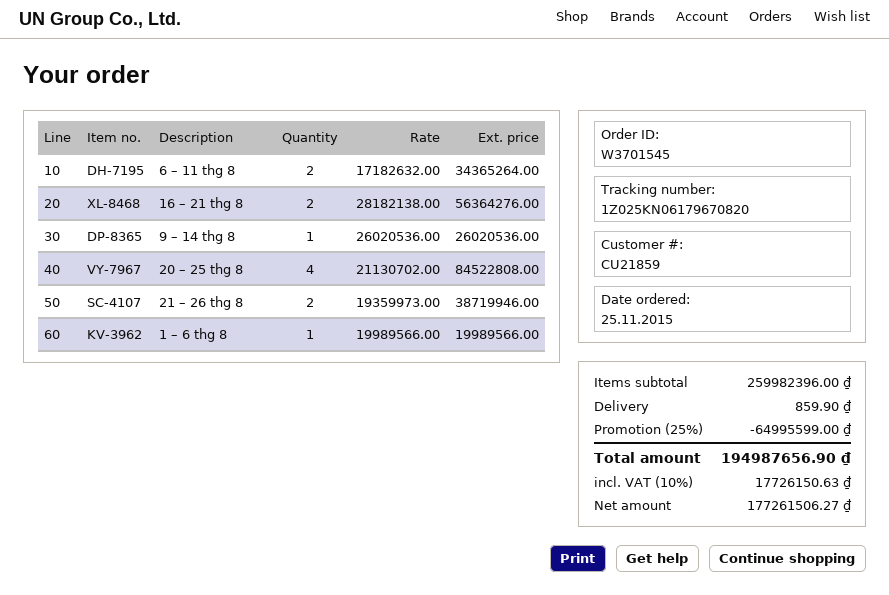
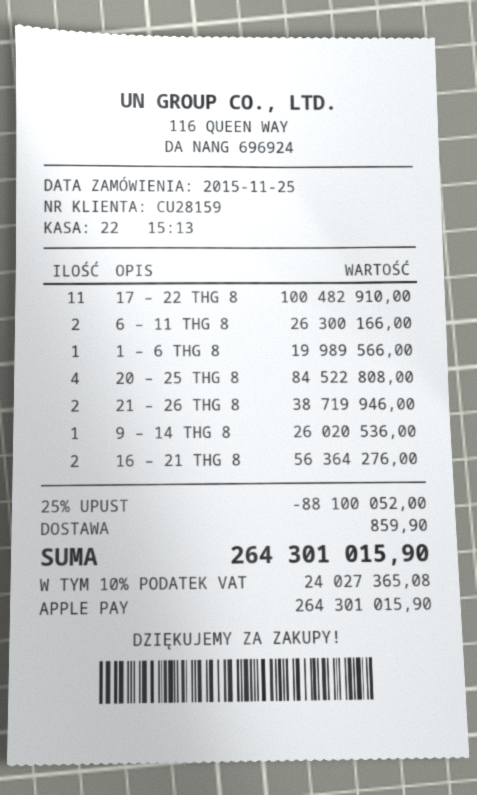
customer number: CU21859 -> CU28159
6 – 11 thg 8: 2 for 34365264.00 -> 2 for 26300166.00
17 – 22 THG 8: none -> 11 for 100482910.00
discount: 25% = 64995599.00 -> 25% = 88100052.00
tax: 10% = 17726150.63 -> 10% = 24027365.08
total: 194987656.90 -> 264301015.90

